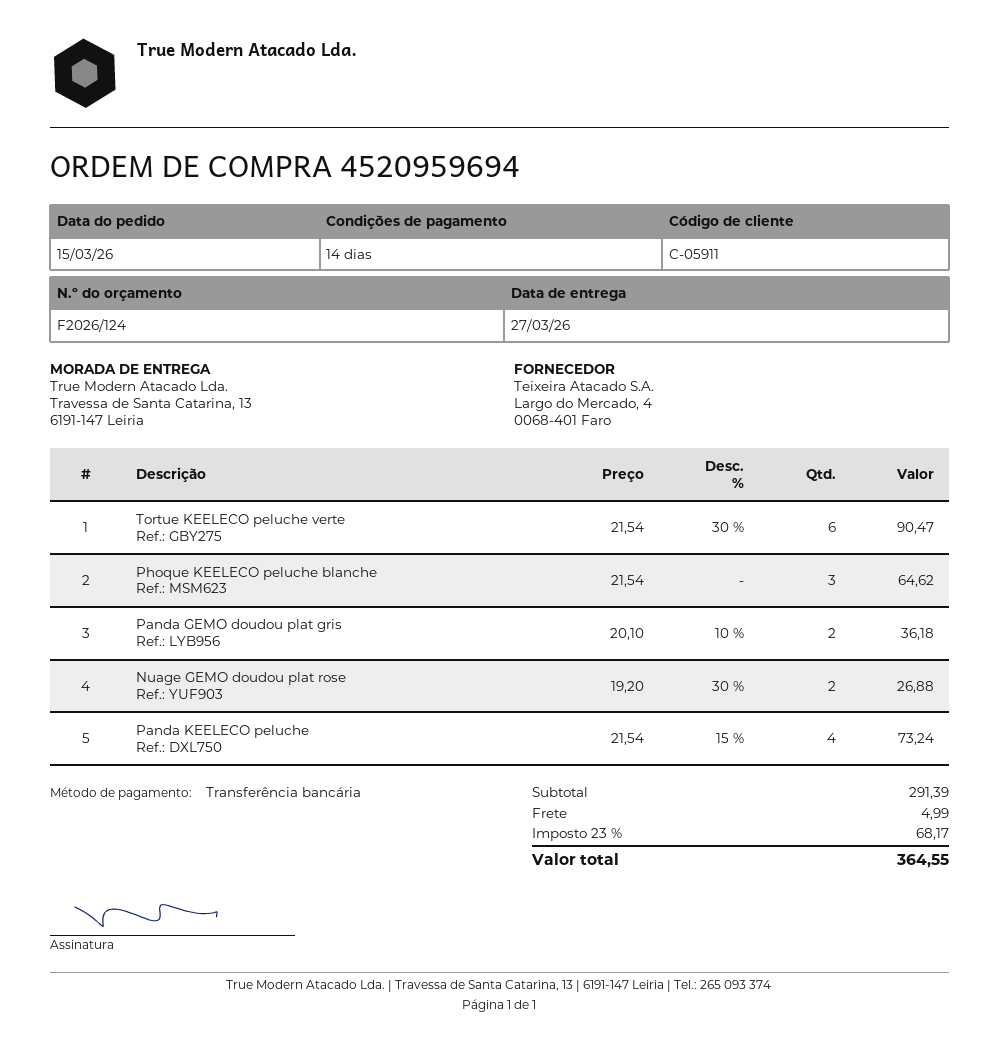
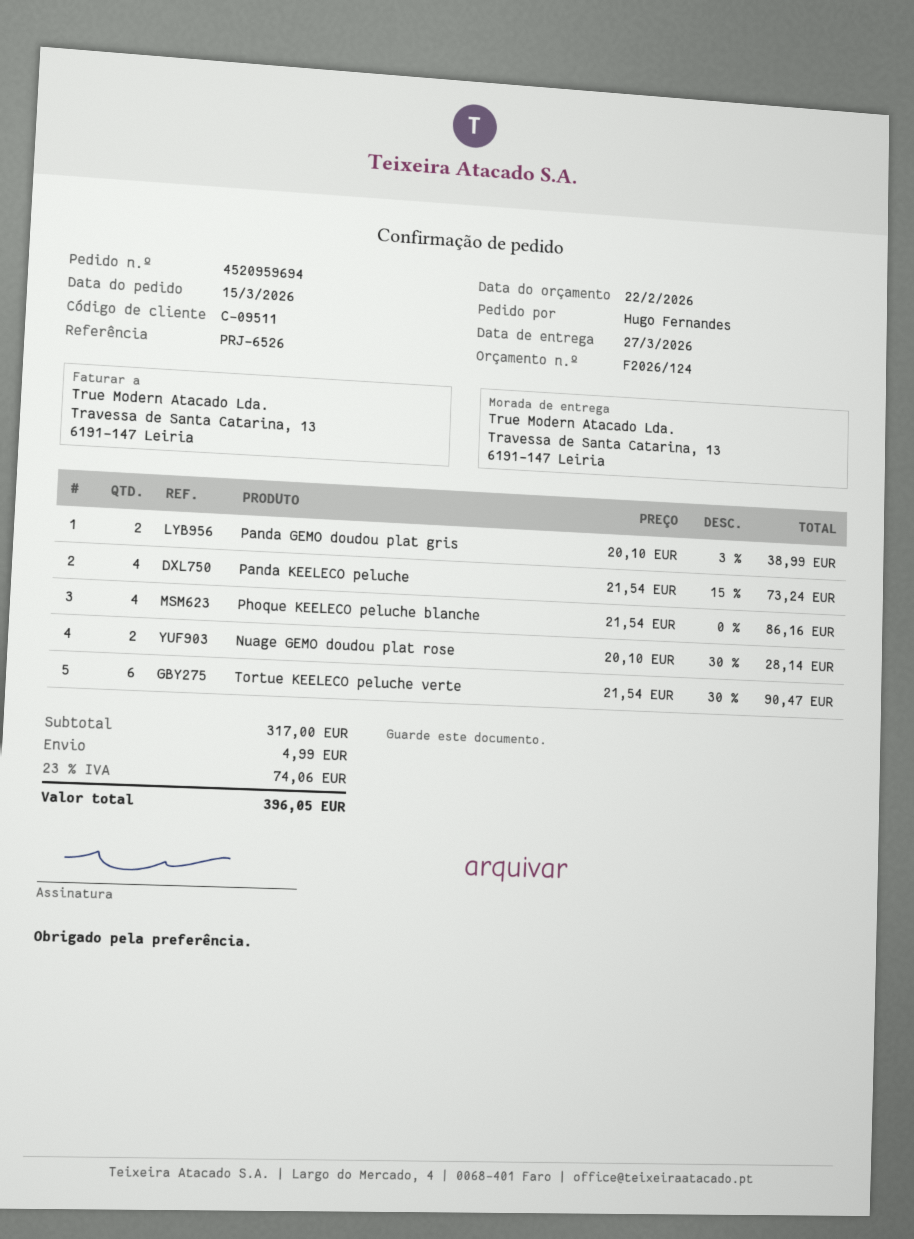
customer number: C-05911 -> C-09511
Phoque KEELECO peluche blanche: 3 x 21.54 = 64.62 -> 4 x 21.54 = 86.16
Panda GEMO doudou plat gris: 2 x 20.10 - 10% = 36.18 -> 2 x 20.10 - 3% = 38.99
Nuage GEMO doudou plat rose: 2 x 19.20 - 30% = 26.88 -> 2 x 20.10 - 30% = 28.14
subtotal: 291.39 -> 317.00
tax: 23% = 68.17 -> 23% = 74.06
total: 364.55 -> 396.05

